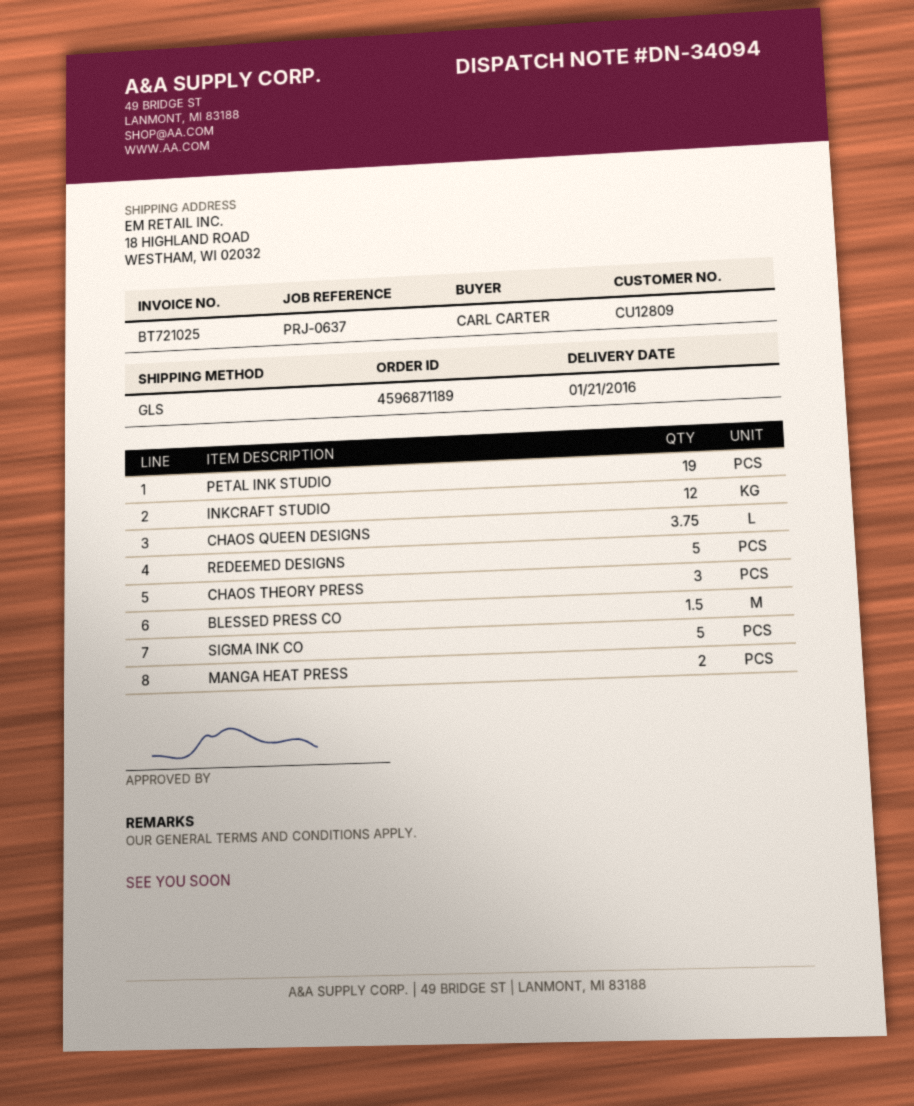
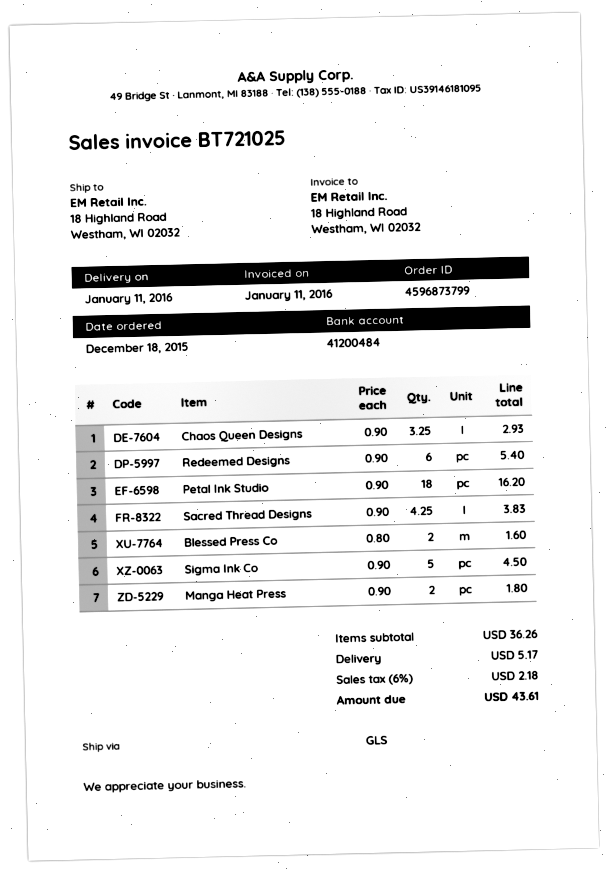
order number: 4596871189 -> 4596873799
delivery date: 2016-01-21 -> 2016-01-11
PETAL INK STUDIO: 19 -> 18
INKCRAFT STUDIO: 12 -> none
CHAOS QUEEN DESIGNS: 3.75 -> 3.25
REDEEMED DESIGNS: 5 -> 6
CHAOS THEORY PRESS: 3 -> none
BLESSED PRESS CO: 1.5 -> 2
Sacred Thread Designs: none -> 4.25

